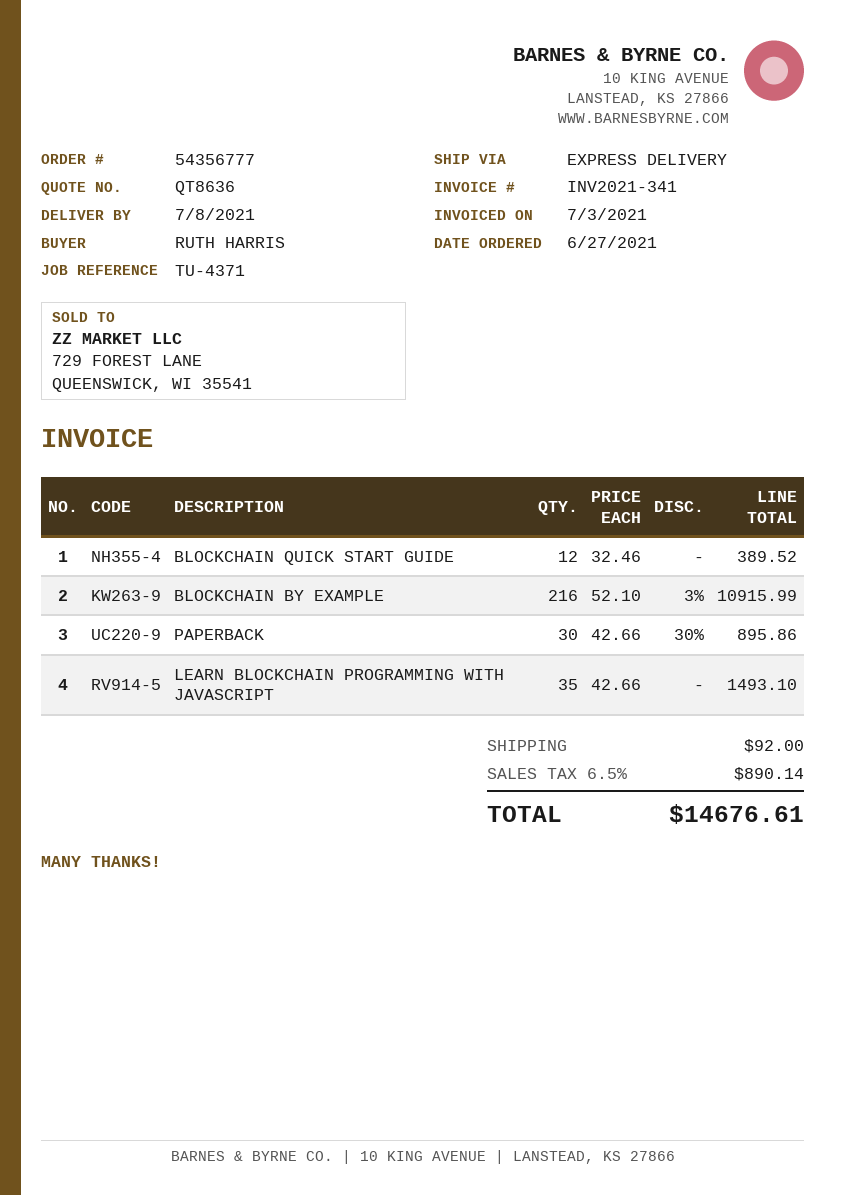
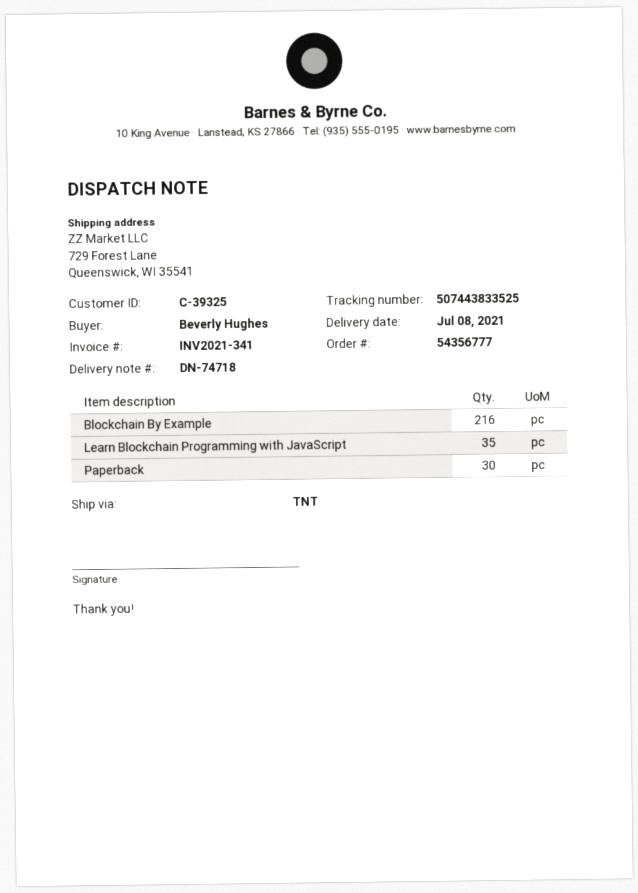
ordered by: RUTH HARRIS -> Beverly Hughes
shipping method: express -> TNT
BLOCKCHAIN QUICK START GUIDE: 12 -> none

